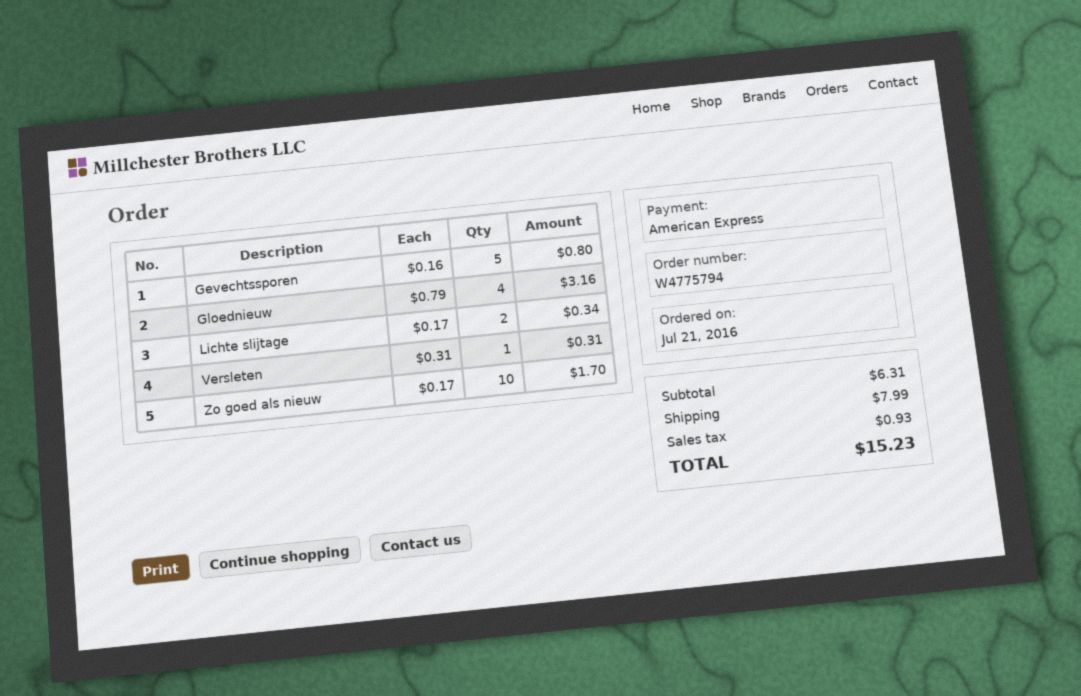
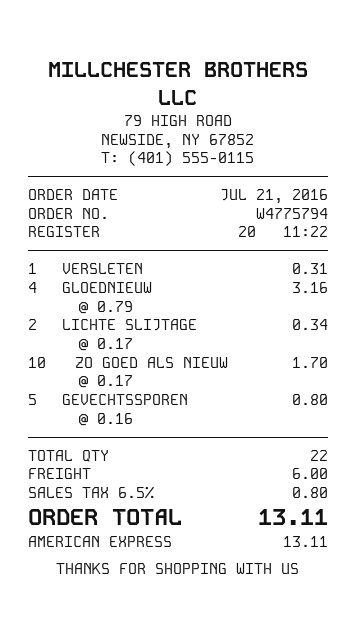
shipping: 7.99 -> 6.00
tax: 0.93 -> 0.80
total: 15.23 -> 13.11

